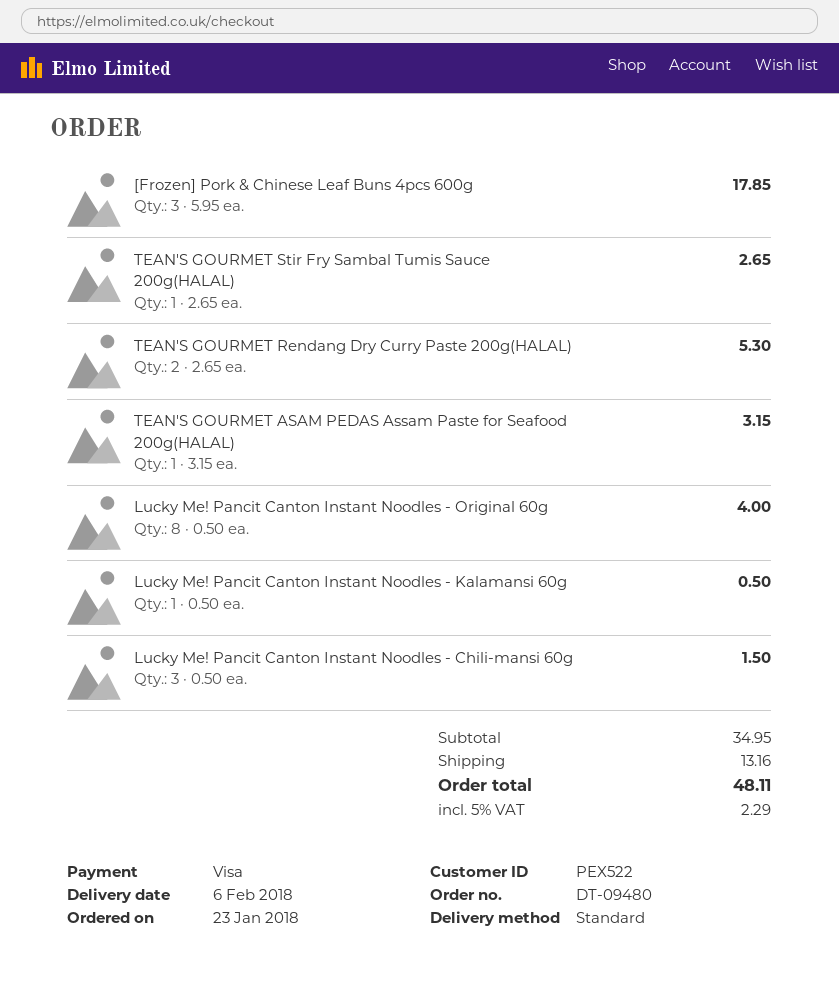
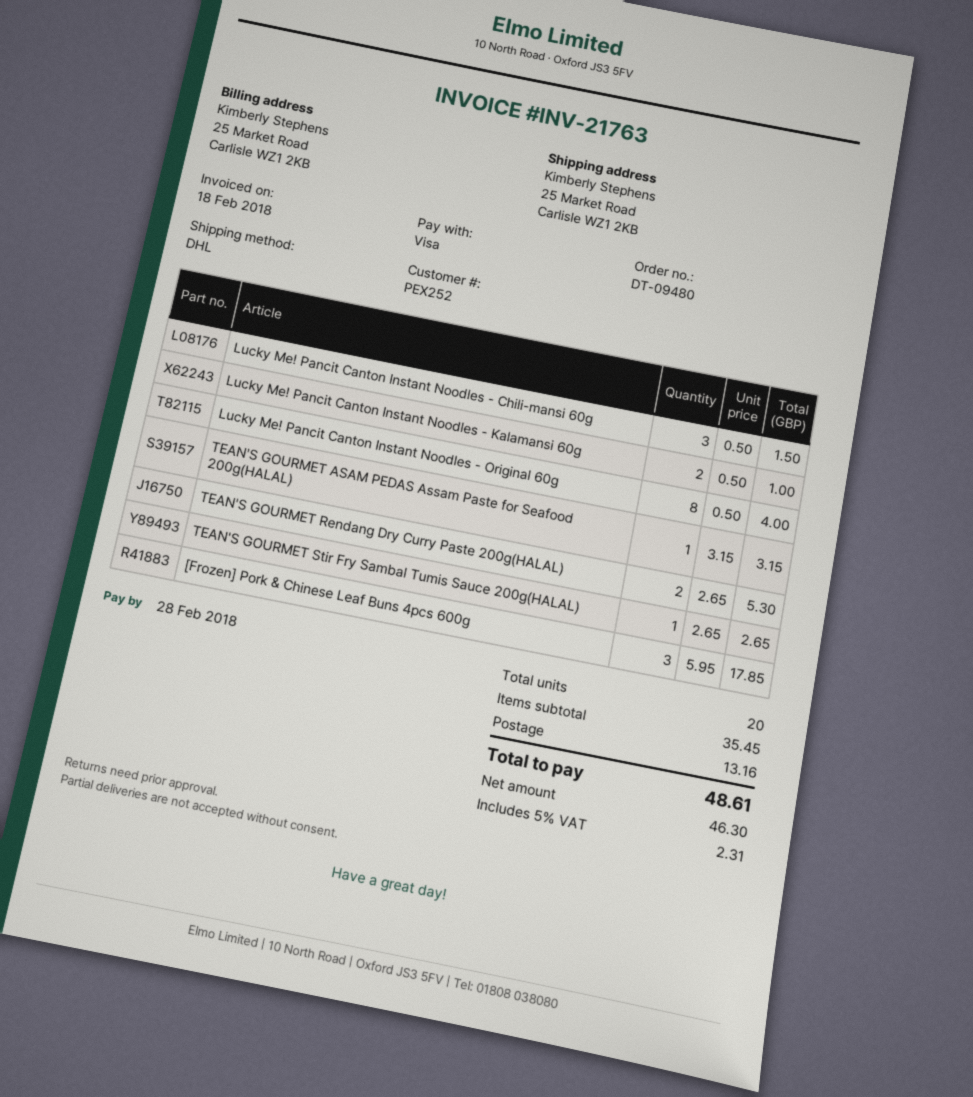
customer number: PEX522 -> PEX252
shipping method: standard -> DHL
Lucky Me! Pancit Canton Instant Noodles - Kalamansi 60g: 1 x 0.50 = 0.50 -> 2 x 0.50 = 1.00
subtotal: 34.95 -> 35.45
tax: 5% = 2.29 -> 5% = 2.31
total: 48.11 -> 48.61

